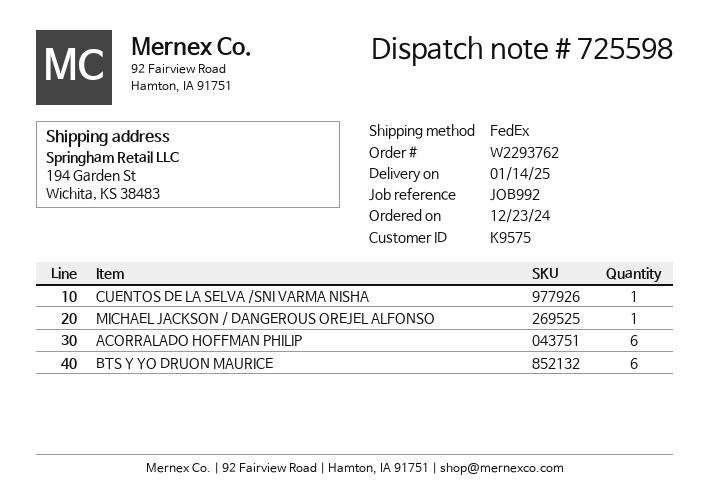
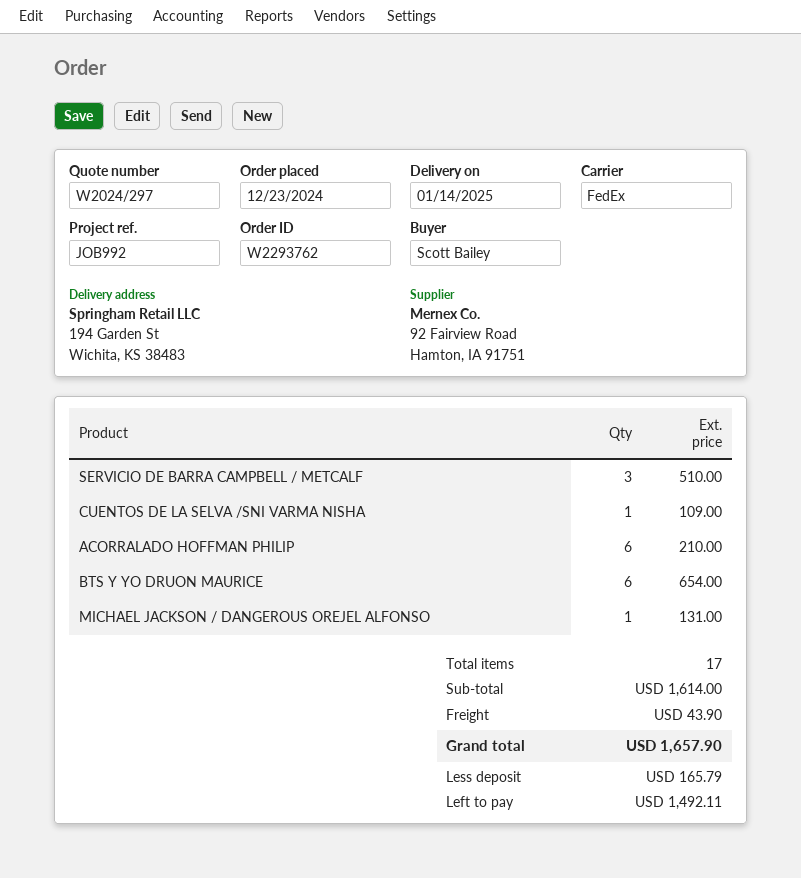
SERVICIO DE BARRA CAMPBELL / METCALF: none -> 3

